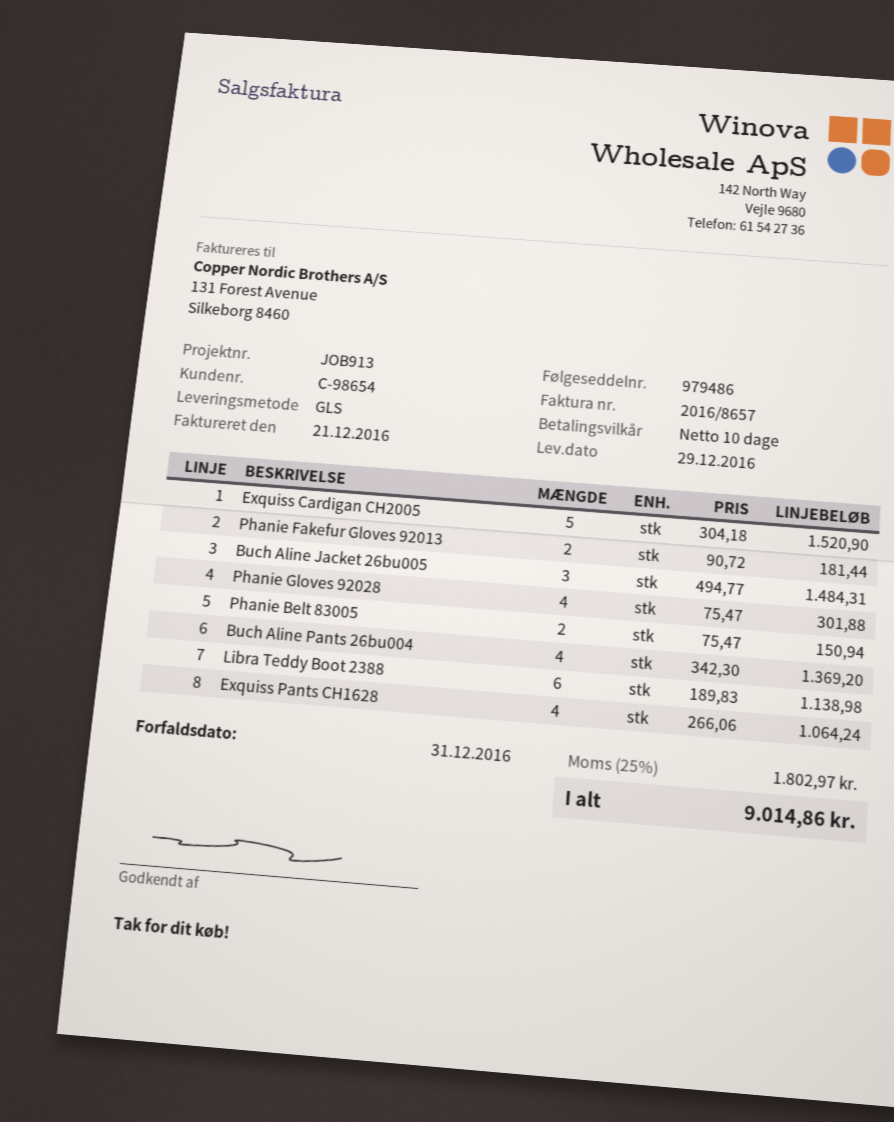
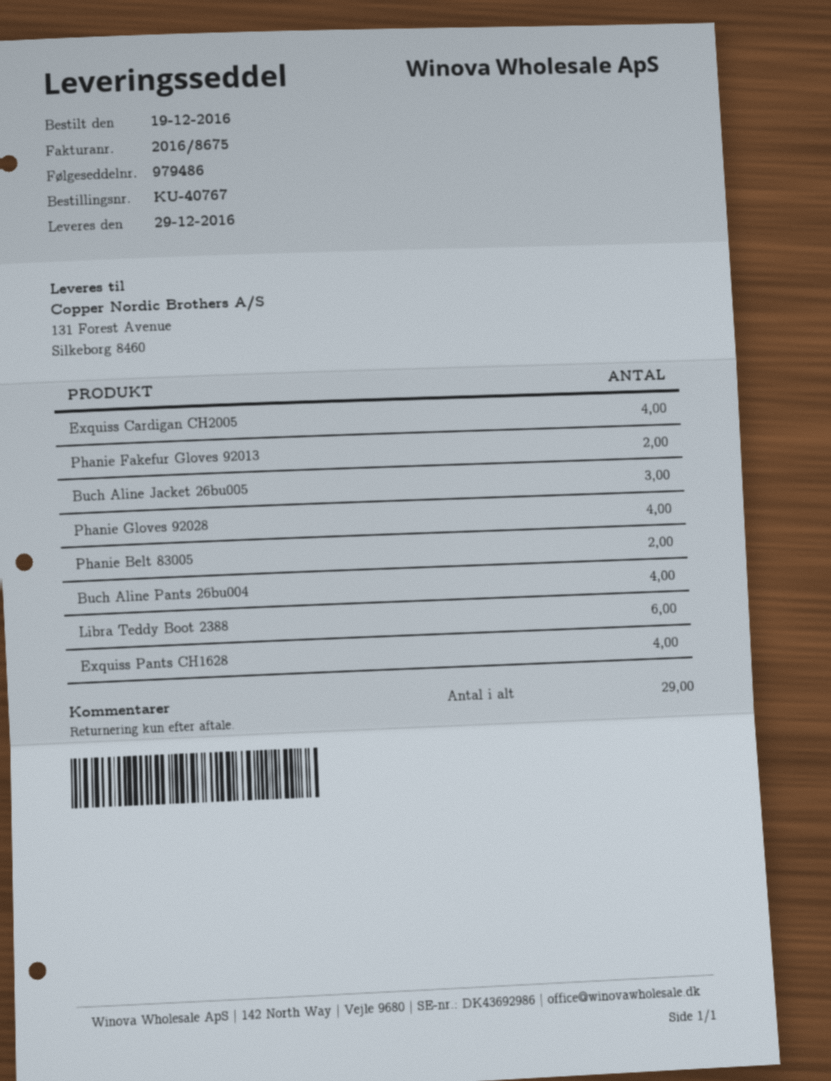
invoice number: 2016/8657 -> 2016/8675
Exquiss Cardigan CH2005: 5 -> 4

